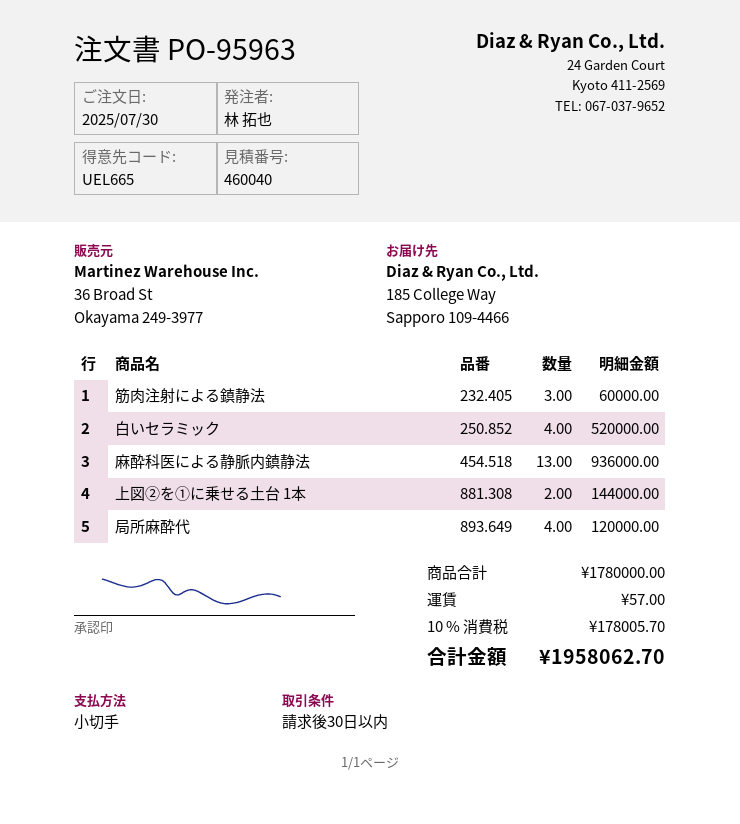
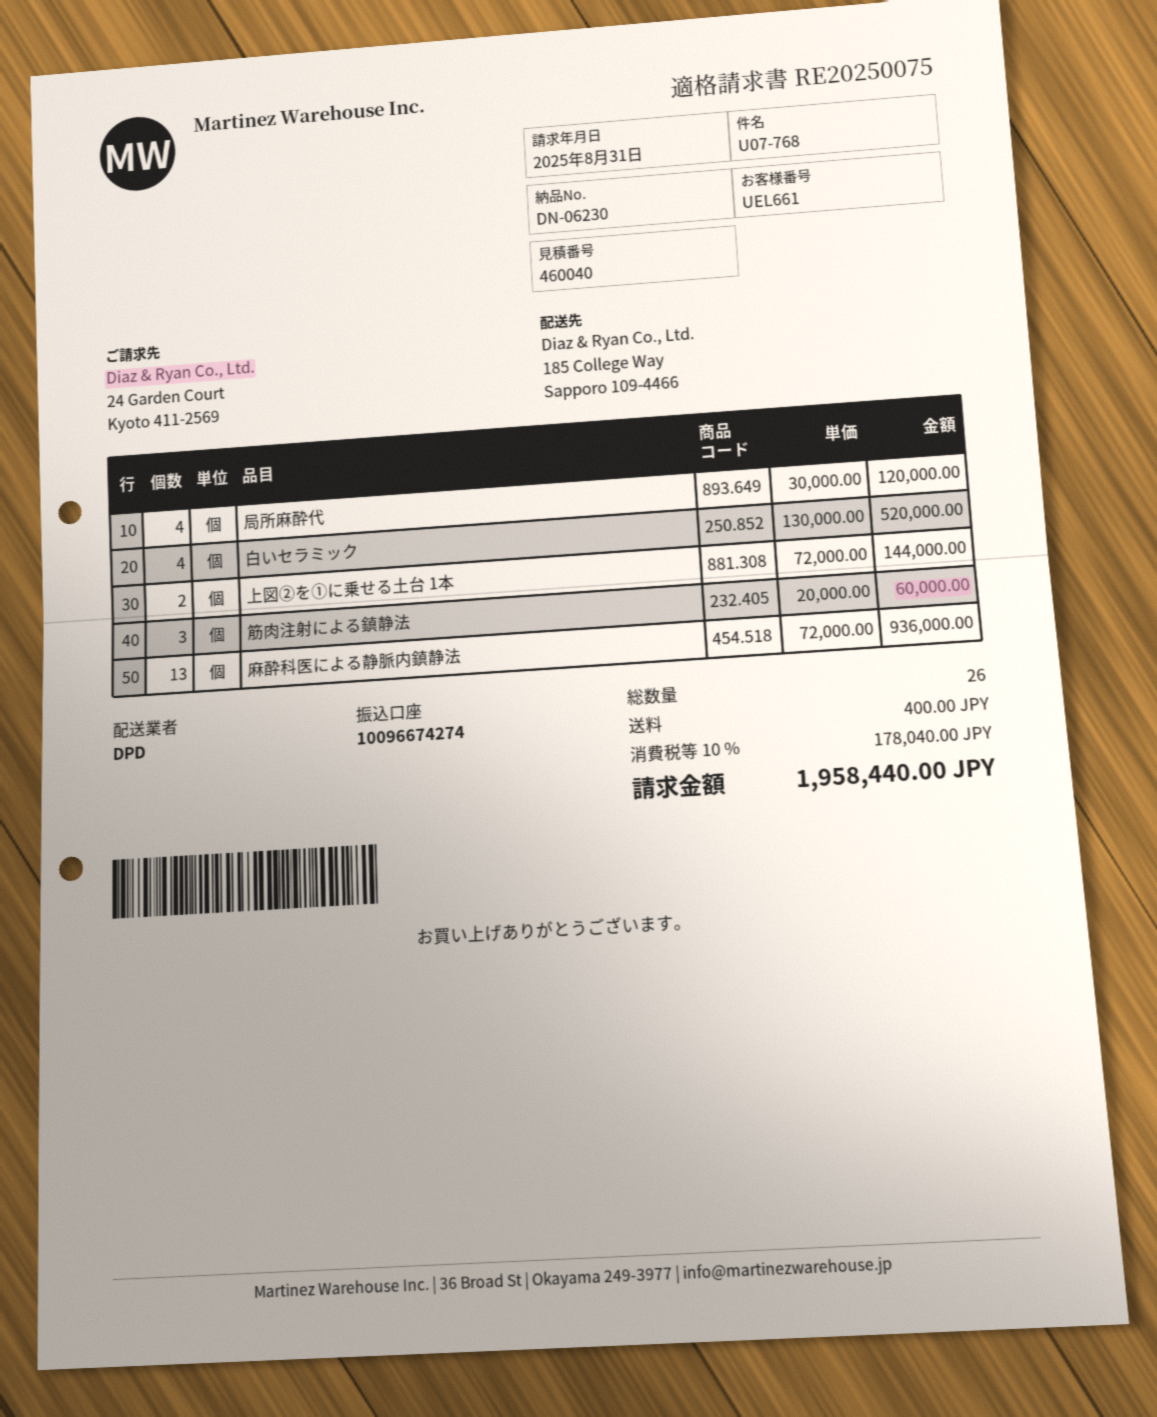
customer number: UEL665 -> UEL661
shipping: 57.00 -> 400.00
tax: 10% = 178005.70 -> 10% = 178040.00
total: 1958062.70 -> 1958440.00

